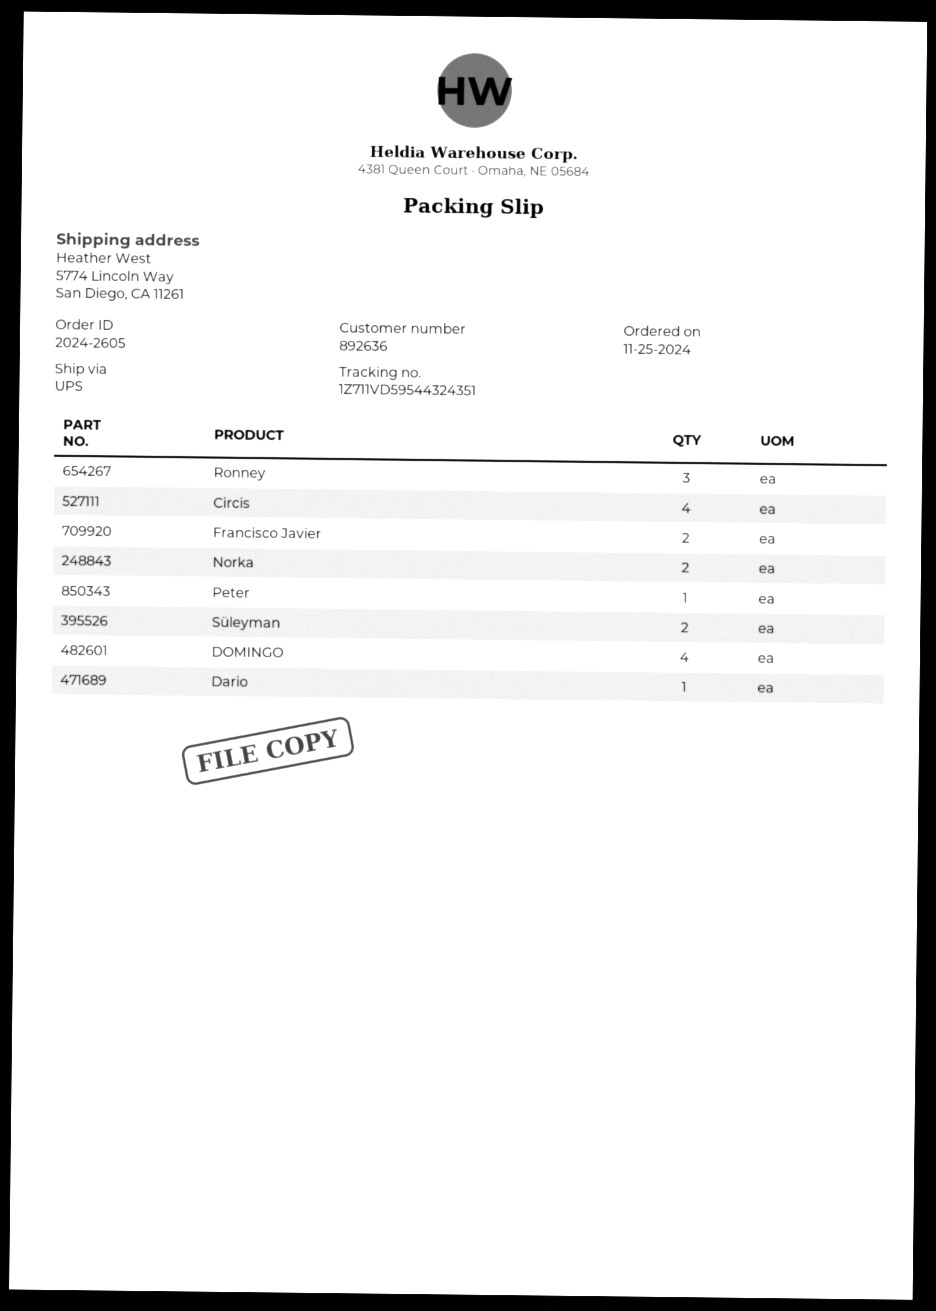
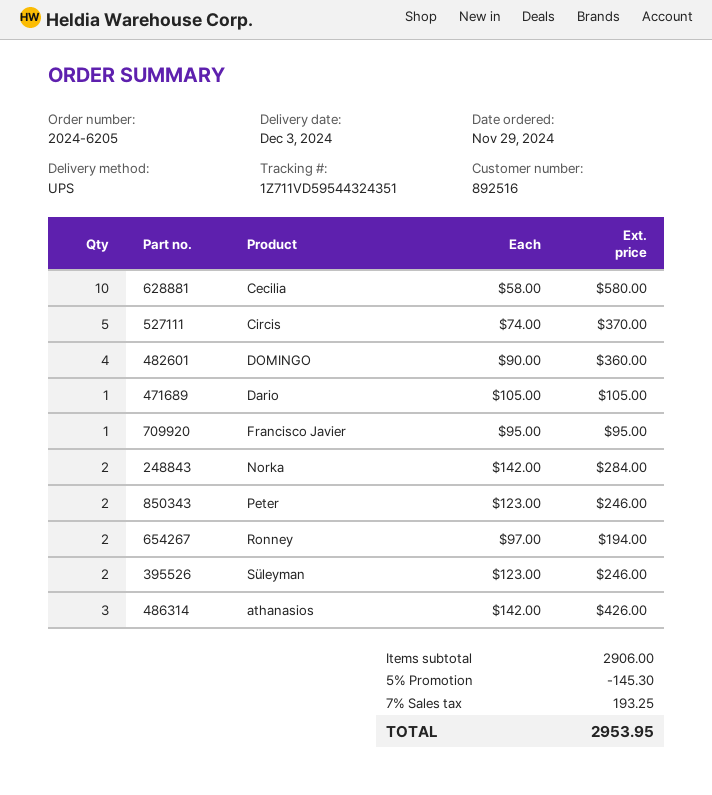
order number: 2024-2605 -> 2024-6205
order date: 2024-11-25 -> 2024-11-29
customer number: 892636 -> 892516
Ronney: 3 -> 2
Circis: 4 -> 5
Francisco Javier: 2 -> 1
Peter: 1 -> 2
Cecilia: none -> 10
athanasios: none -> 3

